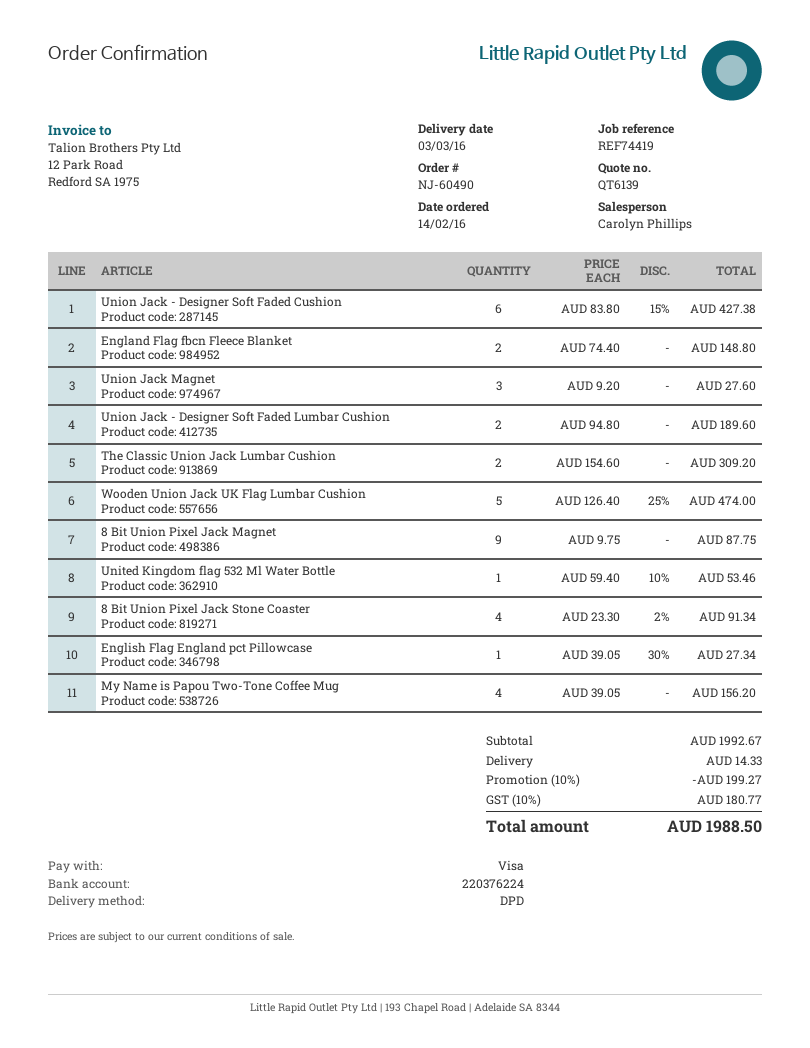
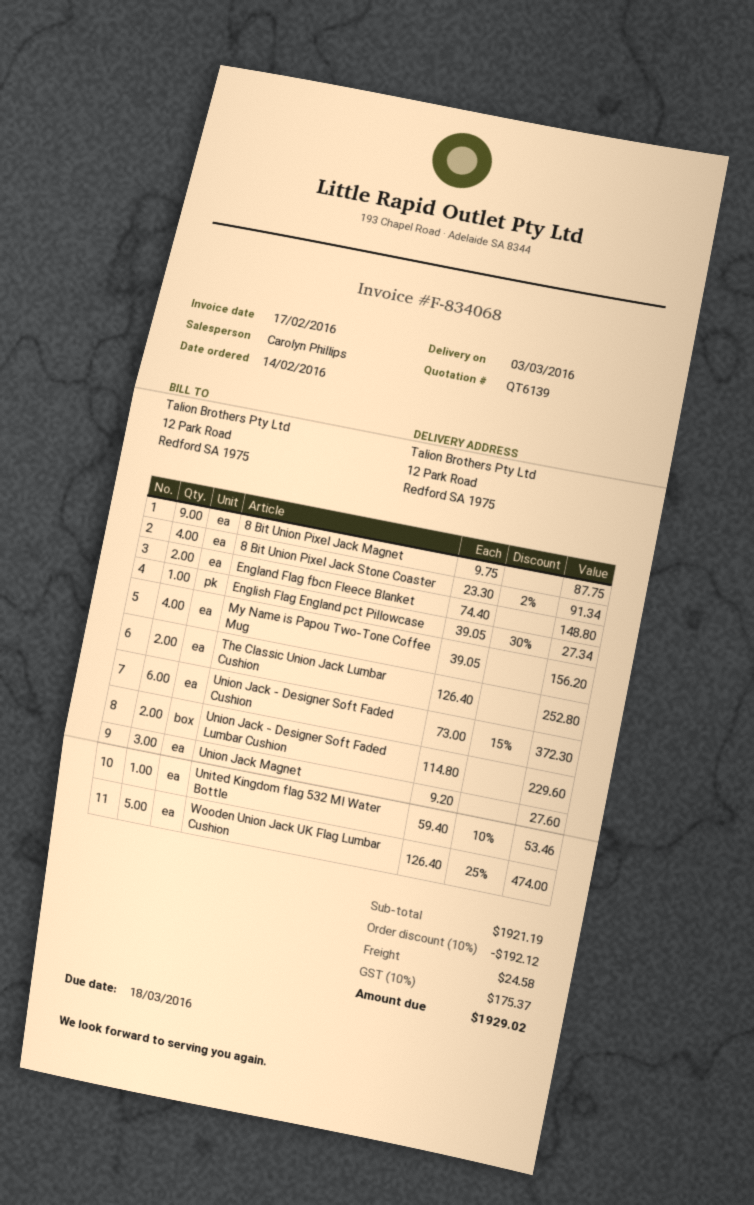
Union Jack - Designer Soft Faded Cushion: 6 x 83.80 - 15% = 427.38 -> 6 x 73.00 - 15% = 372.30
Union Jack - Designer Soft Faded Lumbar Cushion: 2 x 94.80 = 189.60 -> 2 x 114.80 = 229.60
The Classic Union Jack Lumbar Cushion: 2 x 154.60 = 309.20 -> 2 x 126.40 = 252.80
subtotal: 1992.67 -> 1921.19
discount: 10% = 199.27 -> 10% = 192.12
shipping: 14.33 -> 24.58
tax: 10% = 180.77 -> 10% = 175.37
total: 1988.50 -> 1929.02

